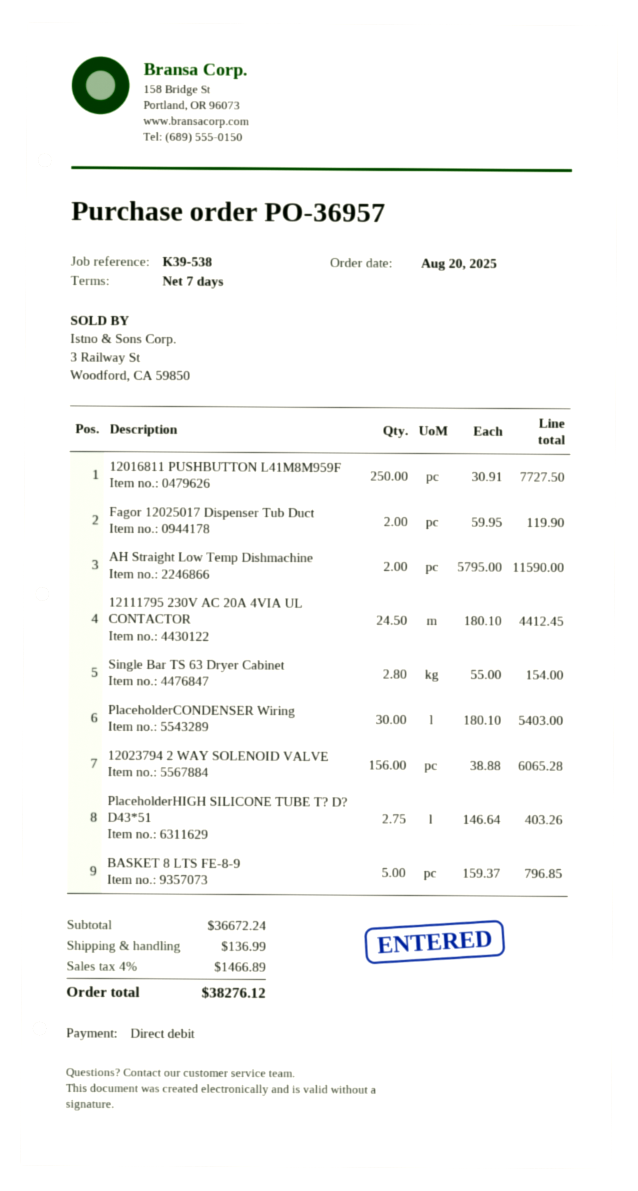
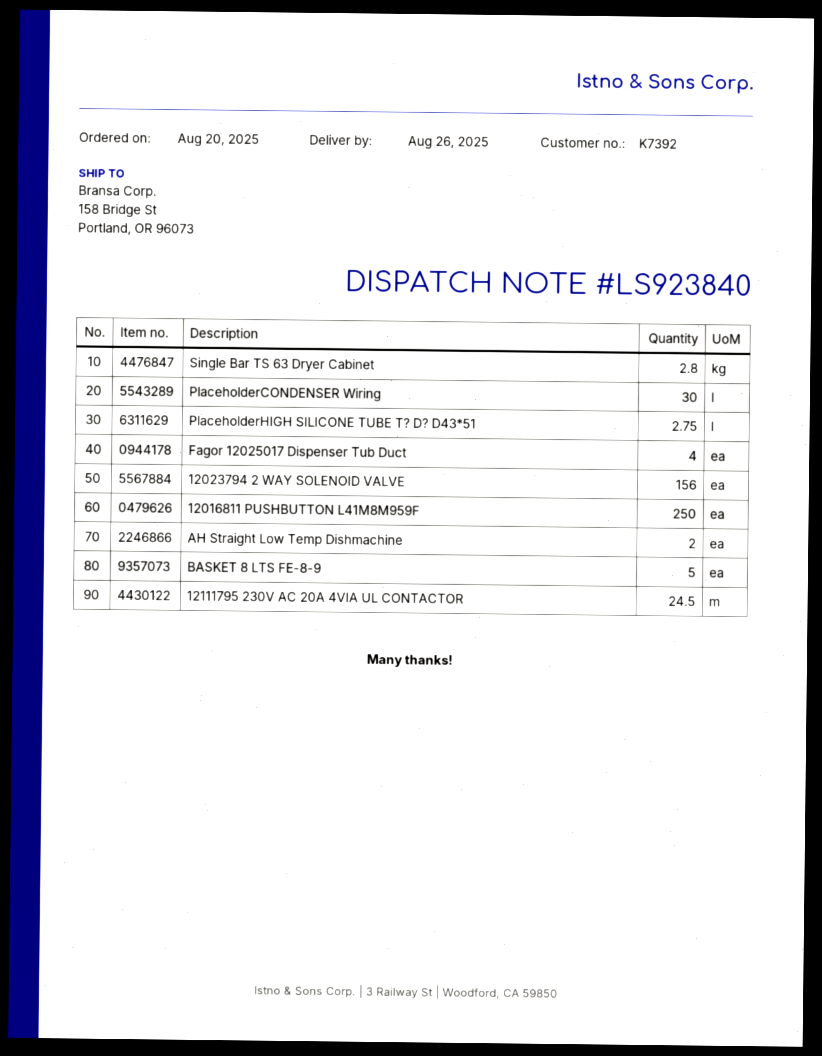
Fagor 12025017 Dispenser Tub Duct: 2 -> 4

